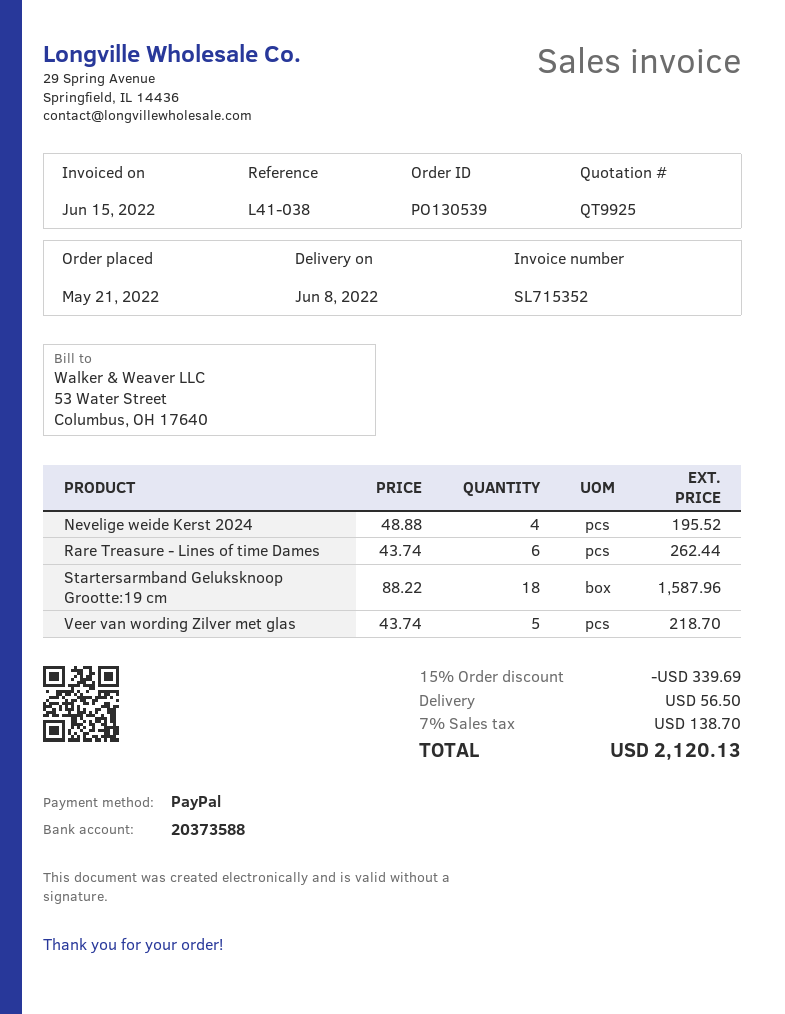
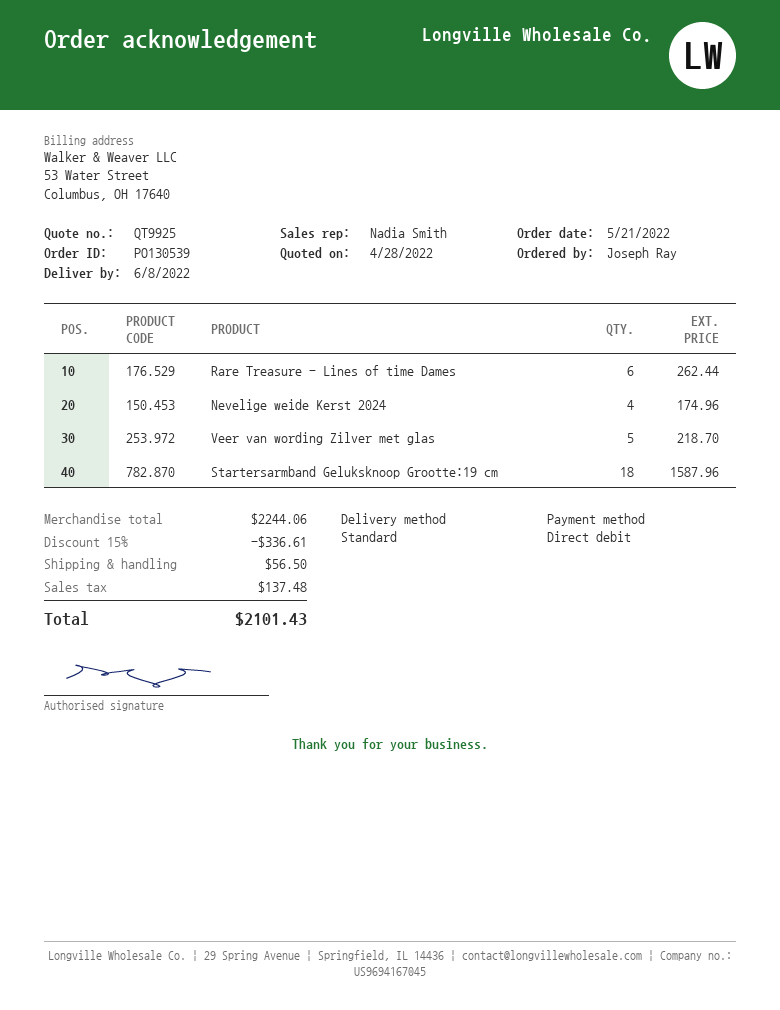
payment method: PayPal -> direct debit
Nevelige weide Kerst 2024: 4 for 195.52 -> 4 for 174.96
discount: 15% = 339.69 -> 15% = 336.61
tax: 138.70 -> 137.48
total: 2120.13 -> 2101.43

